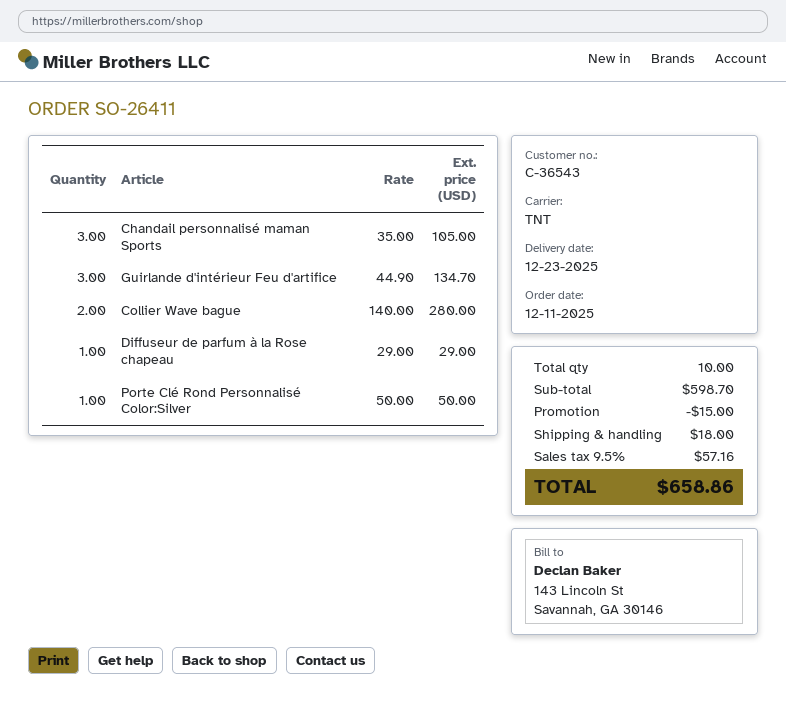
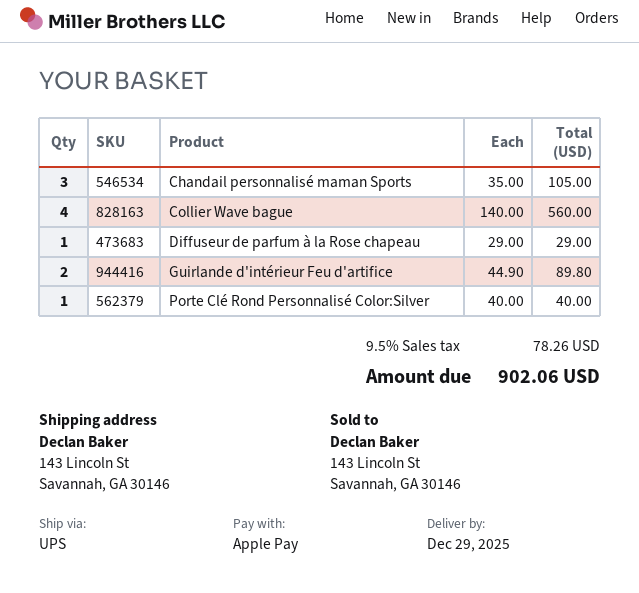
delivery date: 2025-12-23 -> 2025-12-29
shipping method: TNT -> UPS
Guirlande d'intérieur Feu d'artifice: 3 x 44.90 = 134.70 -> 2 x 44.90 = 89.80
Collier Wave bague: 2 x 140.00 = 280.00 -> 4 x 140.00 = 560.00
Porte Clé Rond Personnalisé Color:Silver: 1 x 50.00 = 50.00 -> 1 x 40.00 = 40.00
discount: 15.00 -> none
shipping: 18.00 -> none
tax: 9.5% = 57.16 -> 9.5% = 78.26
total: 658.86 -> 902.06

